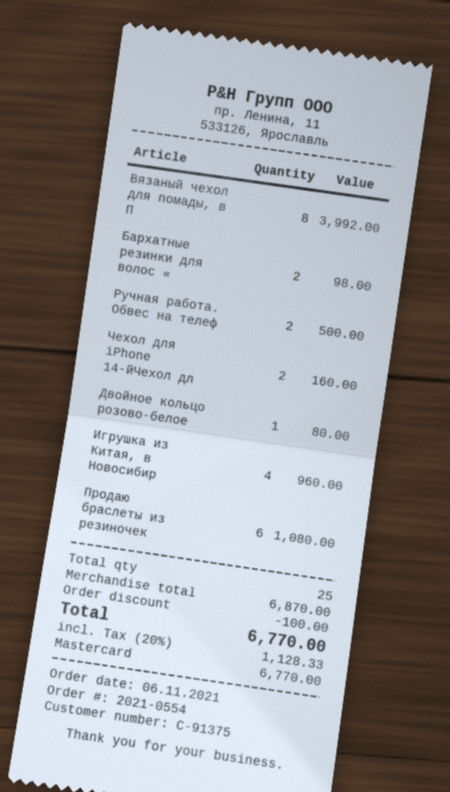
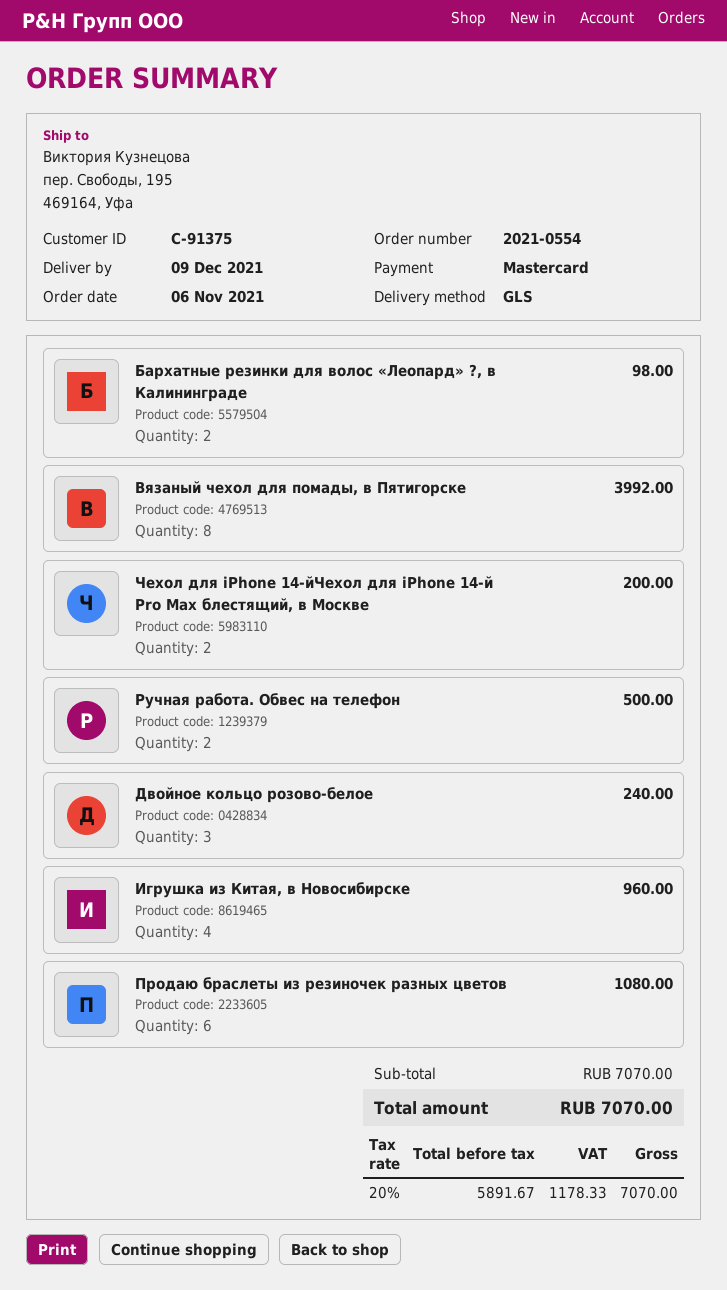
Чехол для iPhone 14-йЧехол дл: 2 for 160.00 -> 2 for 200.00
Двойное кольцо розово-белое: 1 for 80.00 -> 3 for 240.00
subtotal: 6870.00 -> 7070.00
discount: 100.00 -> none
tax: 20% = 1128.33 -> 20% = 1178.33
total: 6770.00 -> 7070.00

